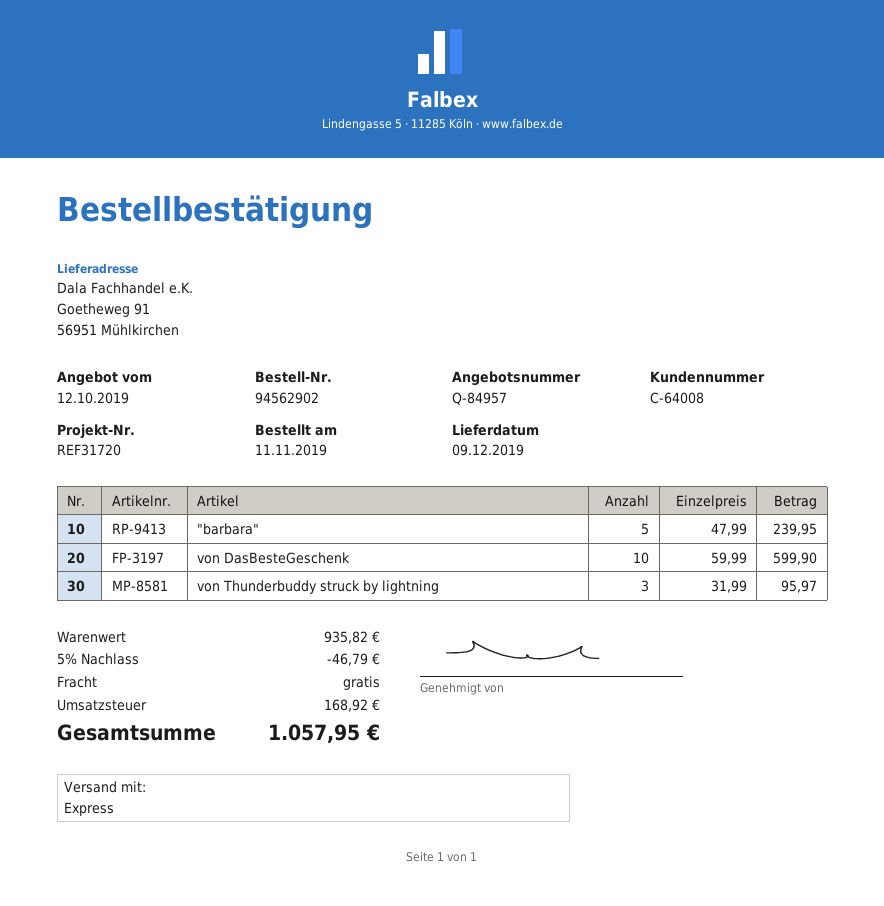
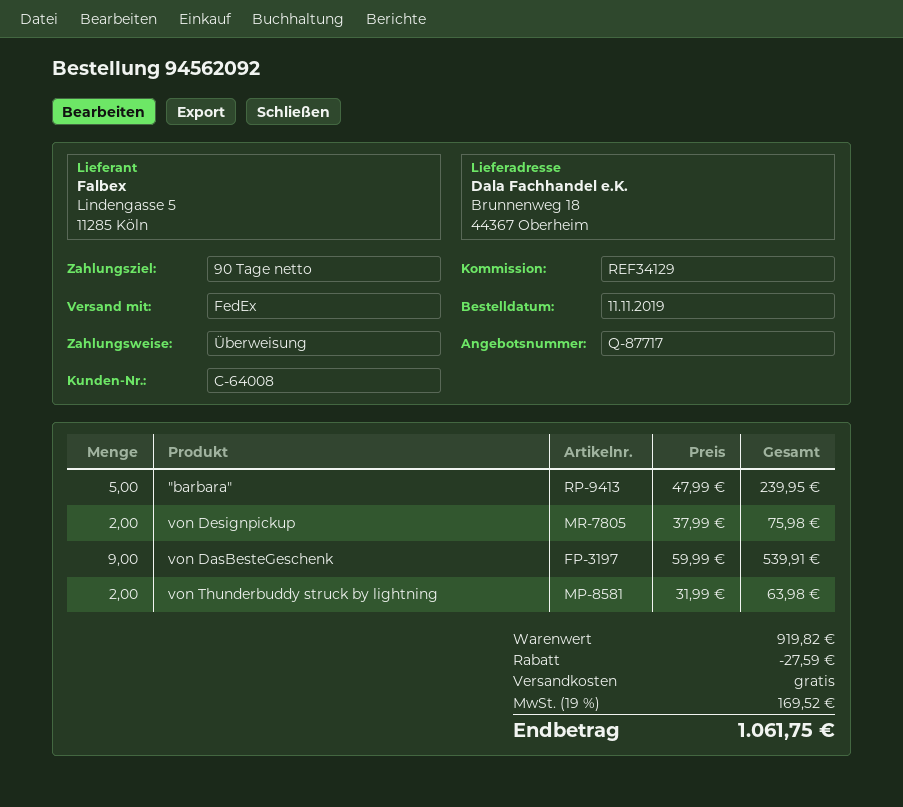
quote number: Q-84957 -> Q-87717
order number: 94562902 -> 94562092
reference: REF31720 -> REF34129
shipping method: express -> FedEx
ship to: Goetheweg 91, 56951 Mühlkirchen -> Brunnenweg 18, 44367 Oberheim
von DasBesteGeschenk: 10 x 59.99 = 599.90 -> 9 x 59.99 = 539.91
von Thunderbuddy struck by lightning: 3 x 31.99 = 95.97 -> 2 x 31.99 = 63.98
von Designpickup: none -> 2 x 37.99 = 75.98
subtotal: 935.82 -> 919.82
discount: 46.79 -> 27.59
tax: 168.92 -> 169.52
total: 1057.95 -> 1061.75

